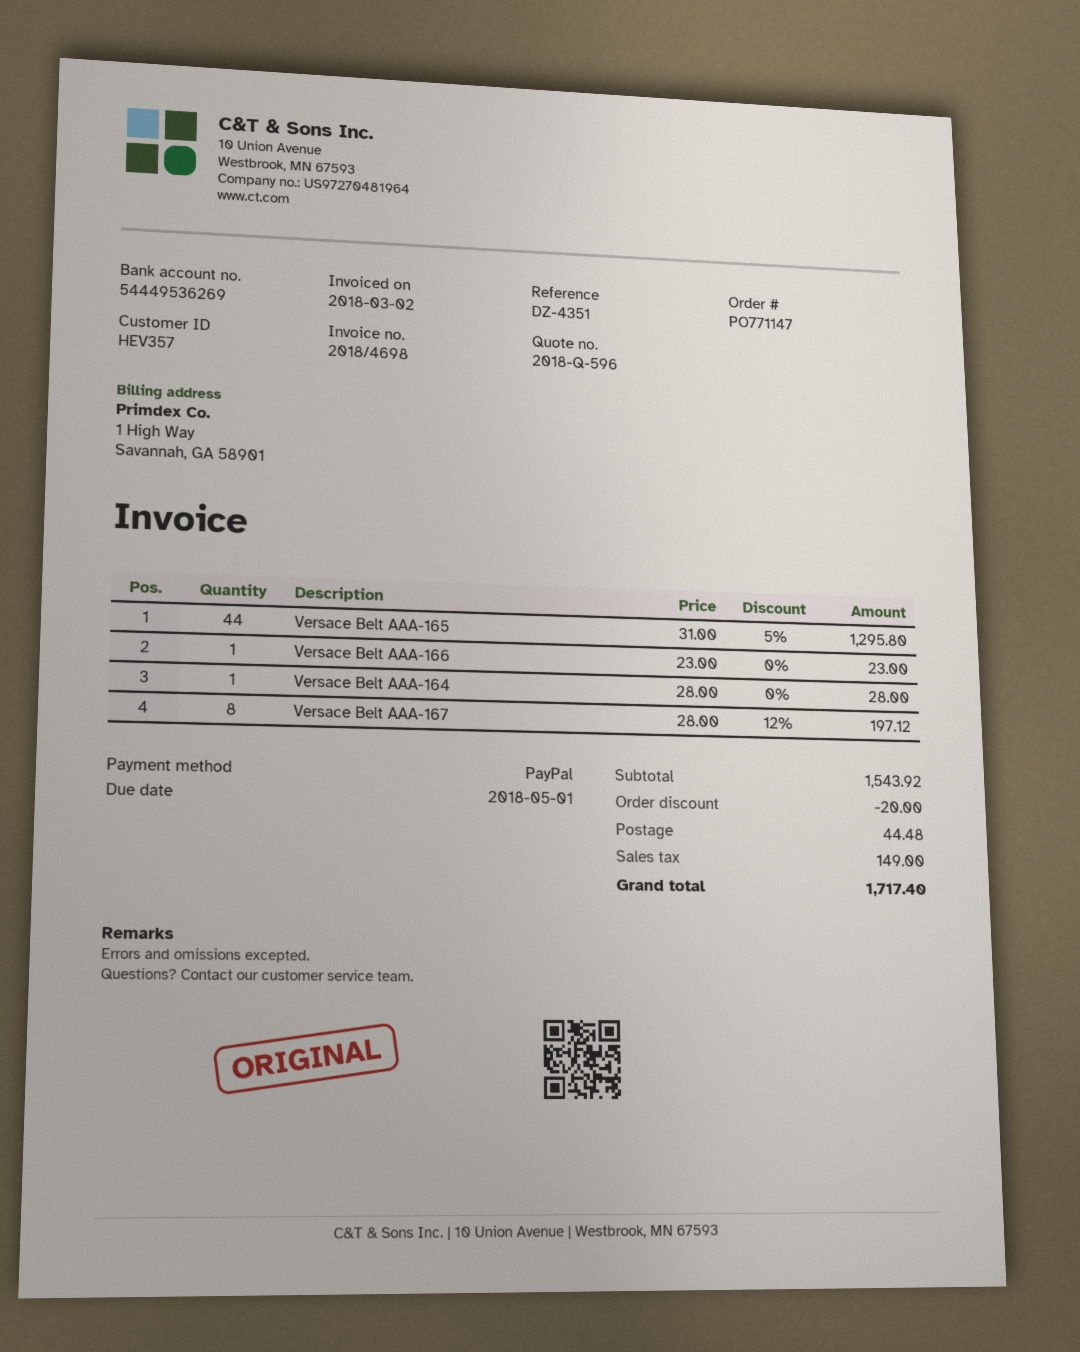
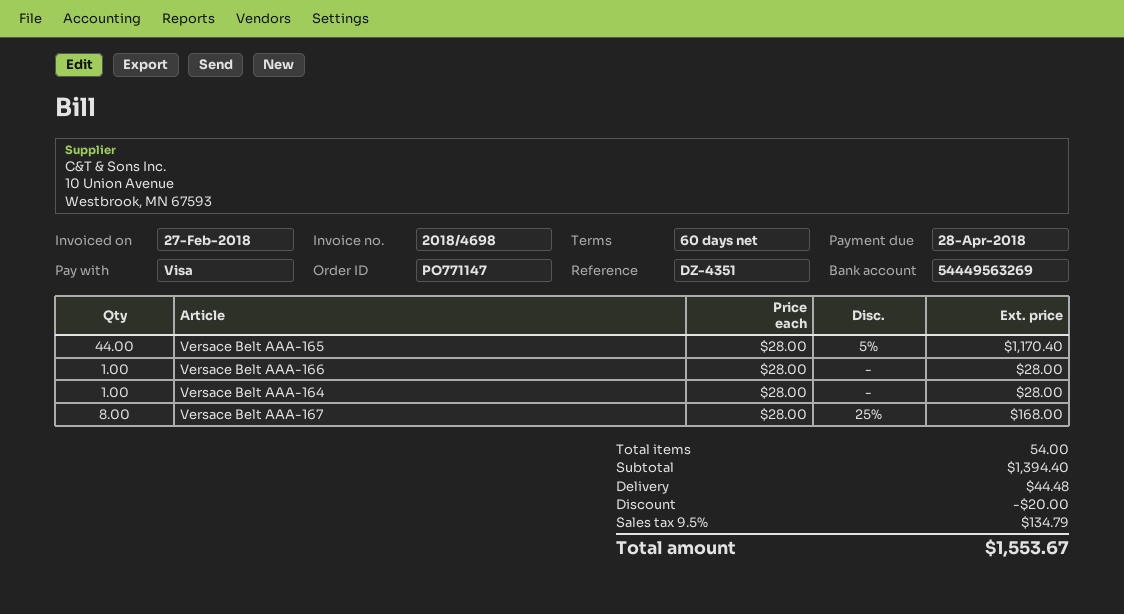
invoice date: 2018-03-02 -> 2018-02-27
due date: 2018-05-01 -> 2018-04-28
payment method: PayPal -> Visa
bank account: 54449536269 -> 54449563269
Versace Belt AAA-165: 44 x 31.00 - 5% = 1295.80 -> 44 x 28.00 - 5% = 1170.40
Versace Belt AAA-166: 1 x 23.00 = 23.00 -> 1 x 28.00 = 28.00
Versace Belt AAA-167: 8 x 28.00 - 12% = 197.12 -> 8 x 28.00 - 25% = 168.00
subtotal: 1543.92 -> 1394.40
tax: 149.00 -> 134.79
total: 1717.40 -> 1553.67

